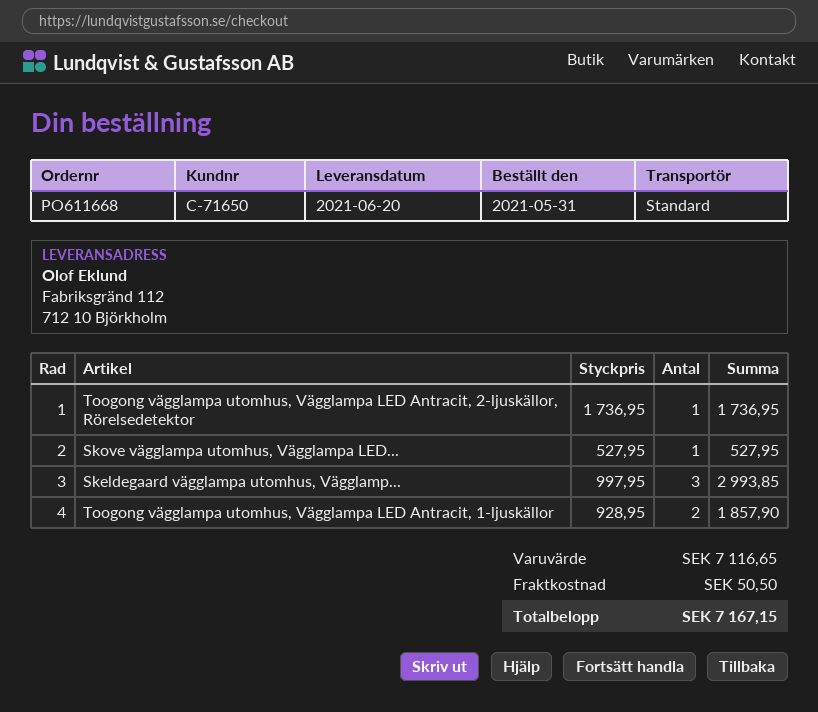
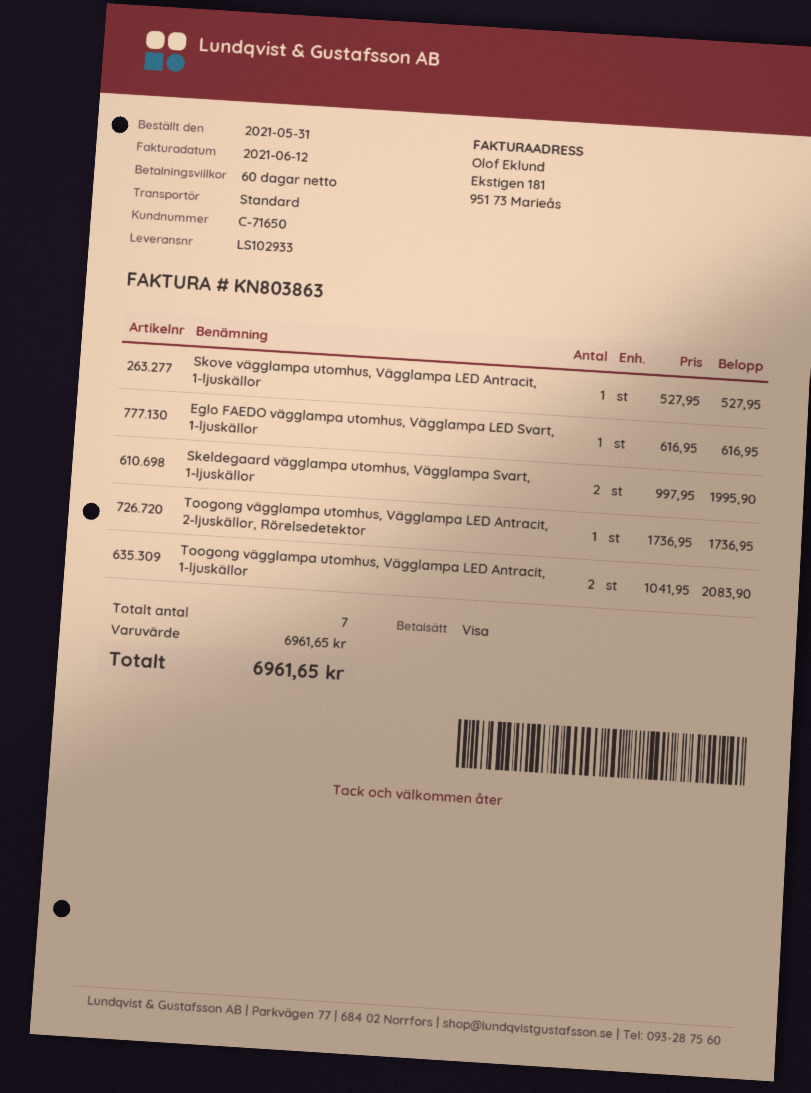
Skeldegaard vägglampa utomhus, Vägglamp...: 3 x 997.95 = 2993.85 -> 2 x 997.95 = 1995.90
Toogong vägglampa utomhus, Vägglampa LED Antracit, 1-ljuskällor: 2 x 928.95 = 1857.90 -> 2 x 1041.95 = 2083.90
Eglo FAEDO vägglampa utomhus, Vägglampa LED Svart, 1-ljuskällor: none -> 1 x 616.95 = 616.95
subtotal: 7116.65 -> 6961.65
shipping: 50.50 -> none
total: 7167.15 -> 6961.65

